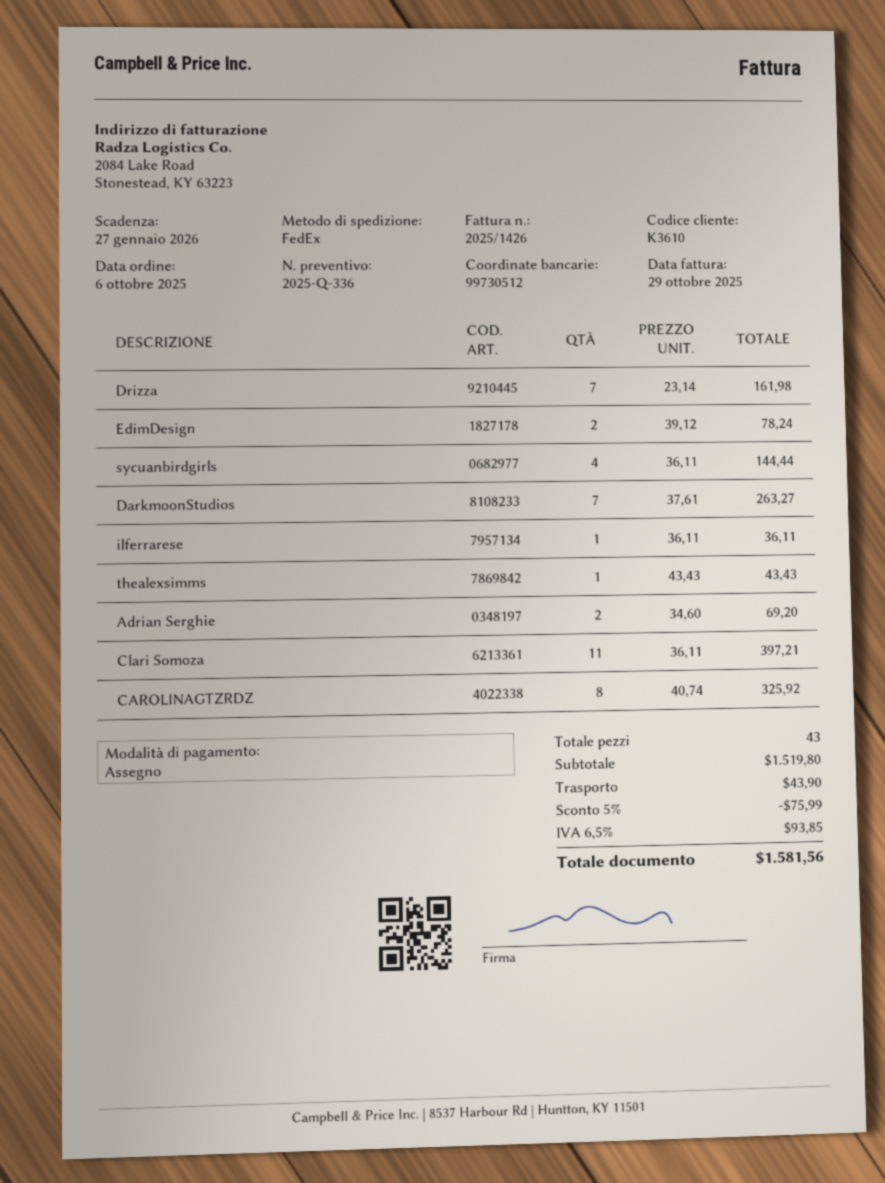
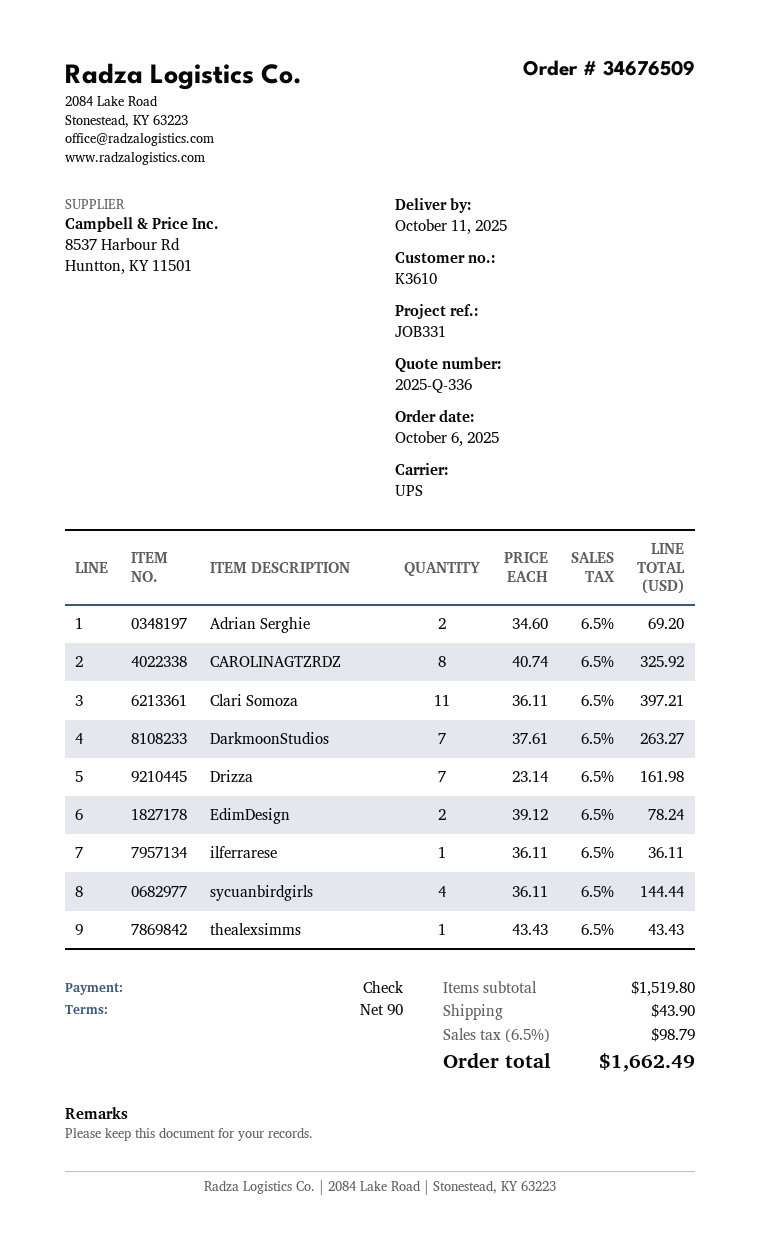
shipping method: FedEx -> UPS
discount: 5% = 75.99 -> none
tax: 6.5% = 93.85 -> 6.5% = 98.79
total: 1581.56 -> 1662.49

